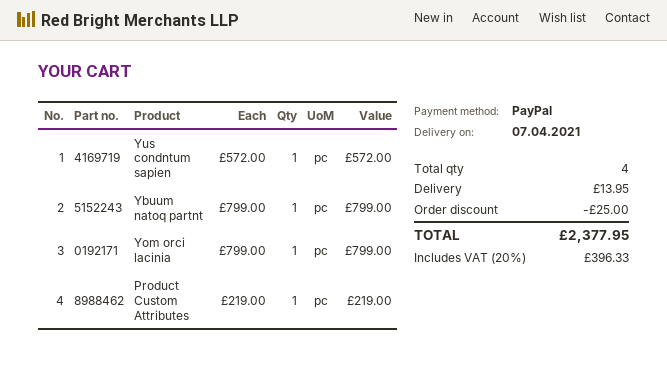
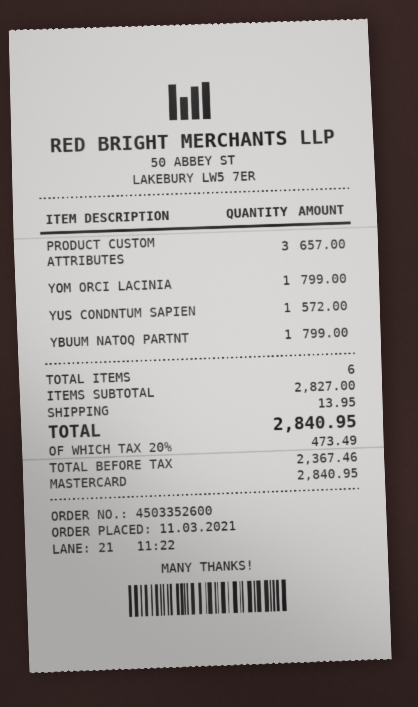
payment method: PayPal -> Mastercard
Product Custom Attributes: 1 for 219.00 -> 3 for 657.00
total quantity: 4 -> 6
discount: 25.00 -> none
tax: 20% = 396.33 -> 20% = 473.49
total: 2377.95 -> 2840.95

